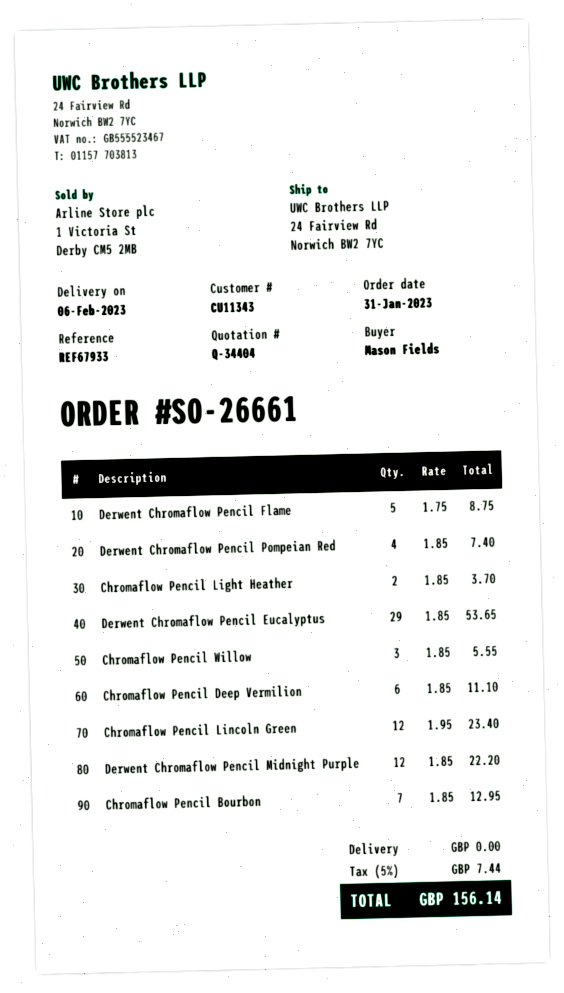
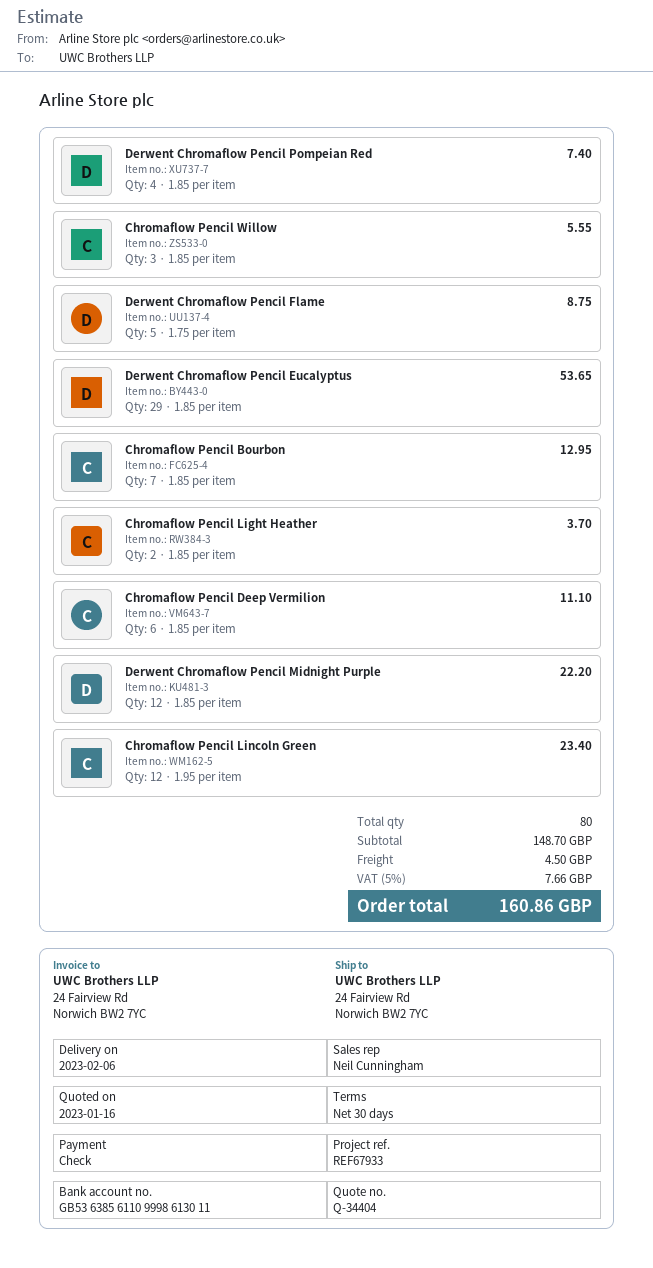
shipping: 0.00 -> 4.50
tax: 5% = 7.44 -> 5% = 7.66
total: 156.14 -> 160.86

